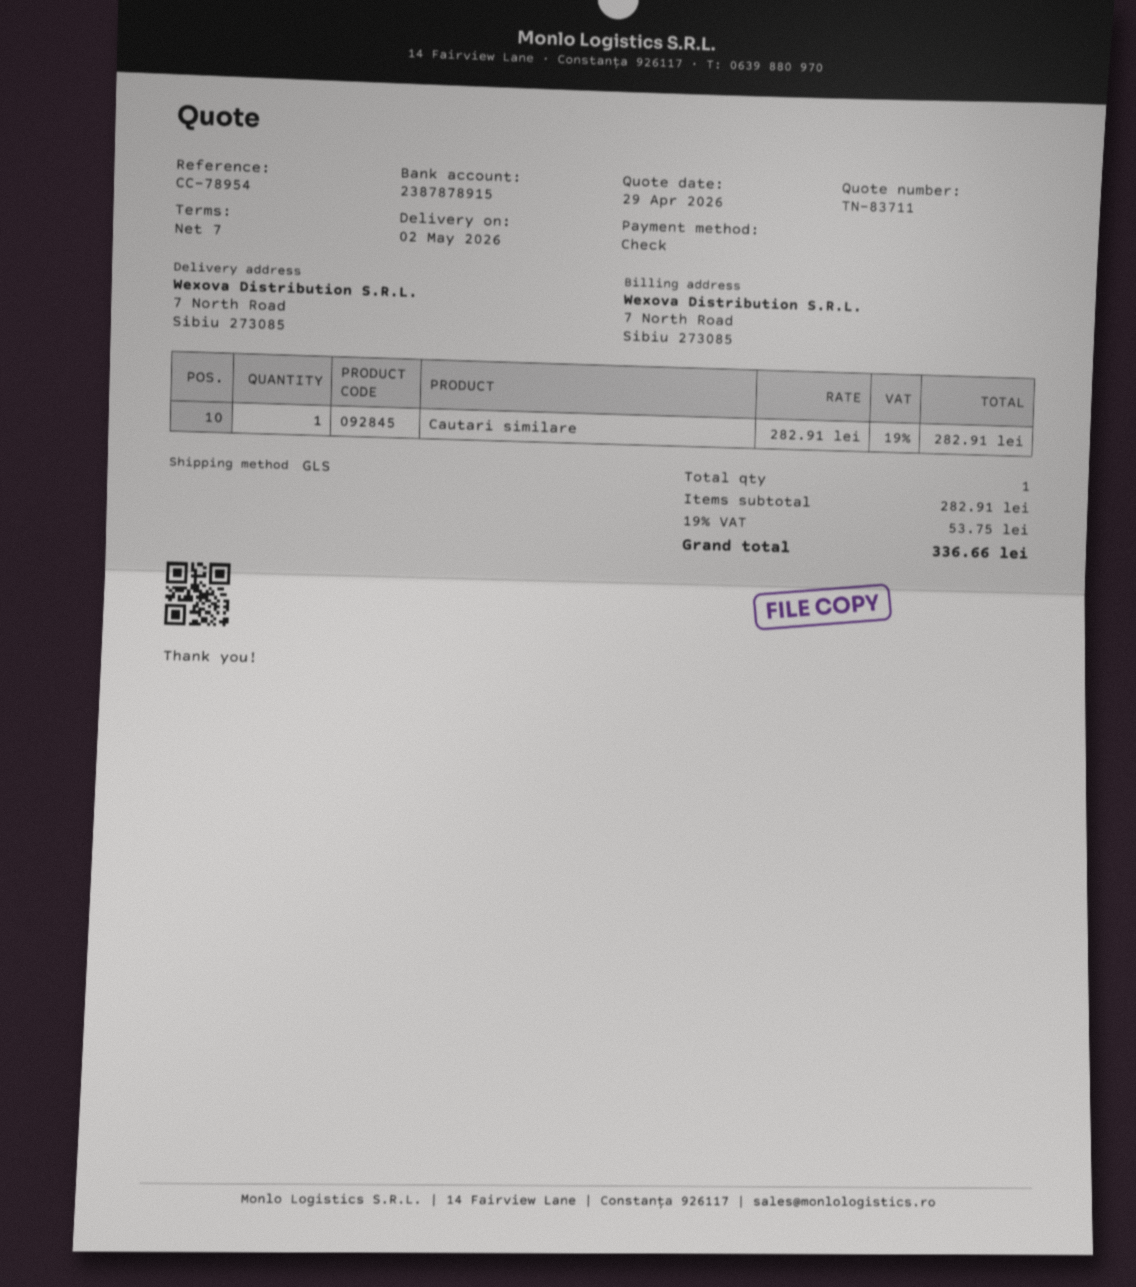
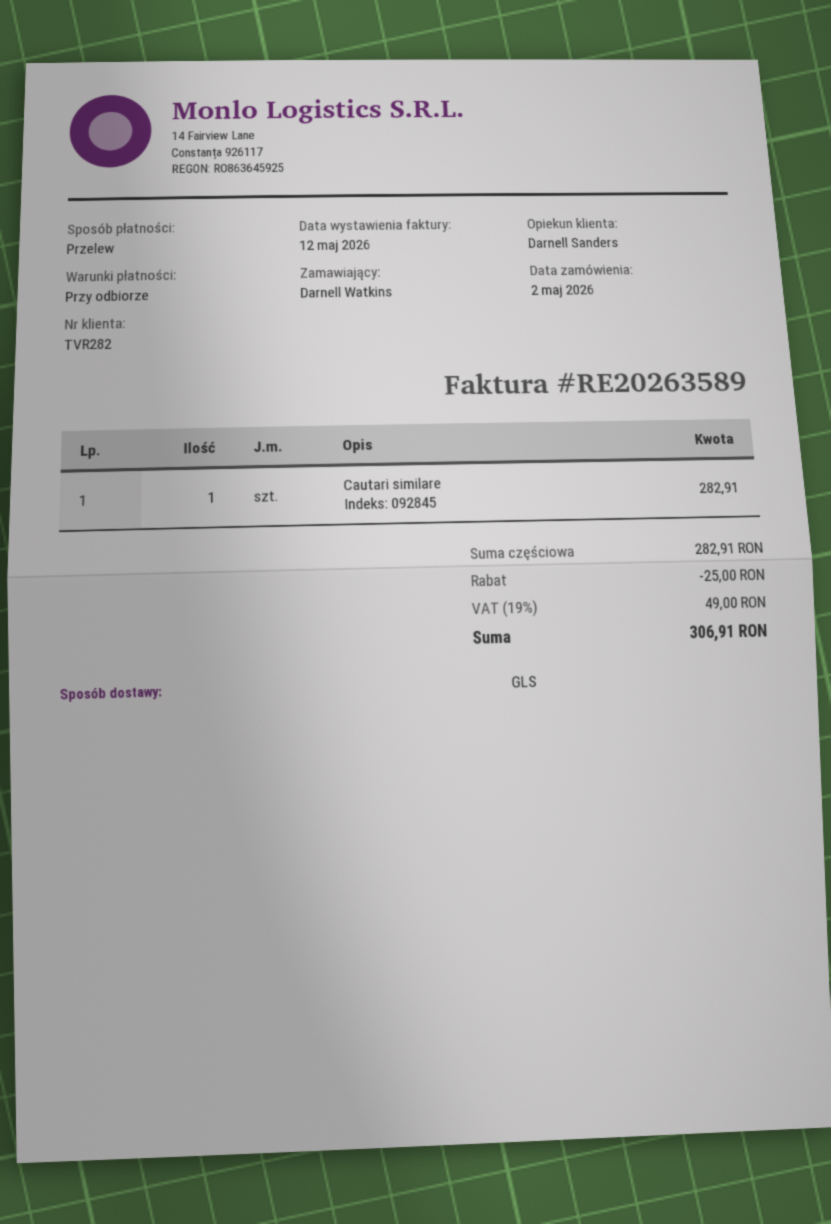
payment terms: 7 days -> on receipt
payment method: cheque -> bank transfer
discount: none -> 25.00
tax: 19% = 53.75 -> 19% = 49.00
total: 336.66 -> 306.91

